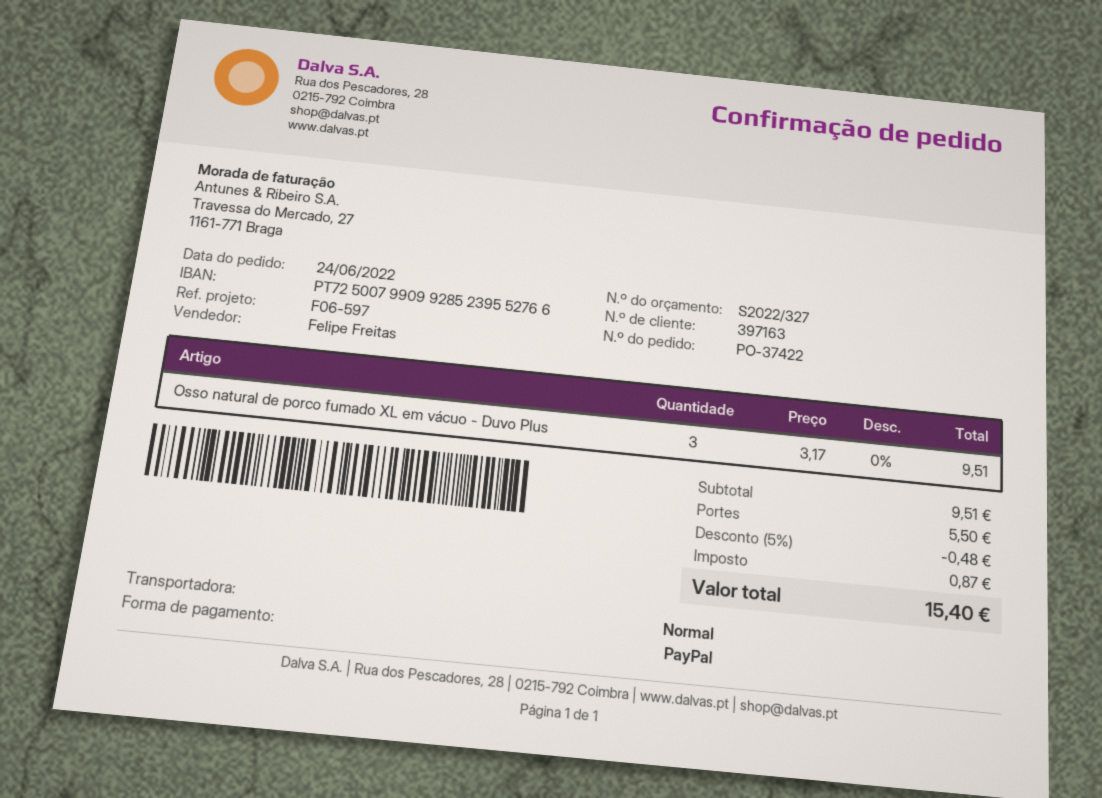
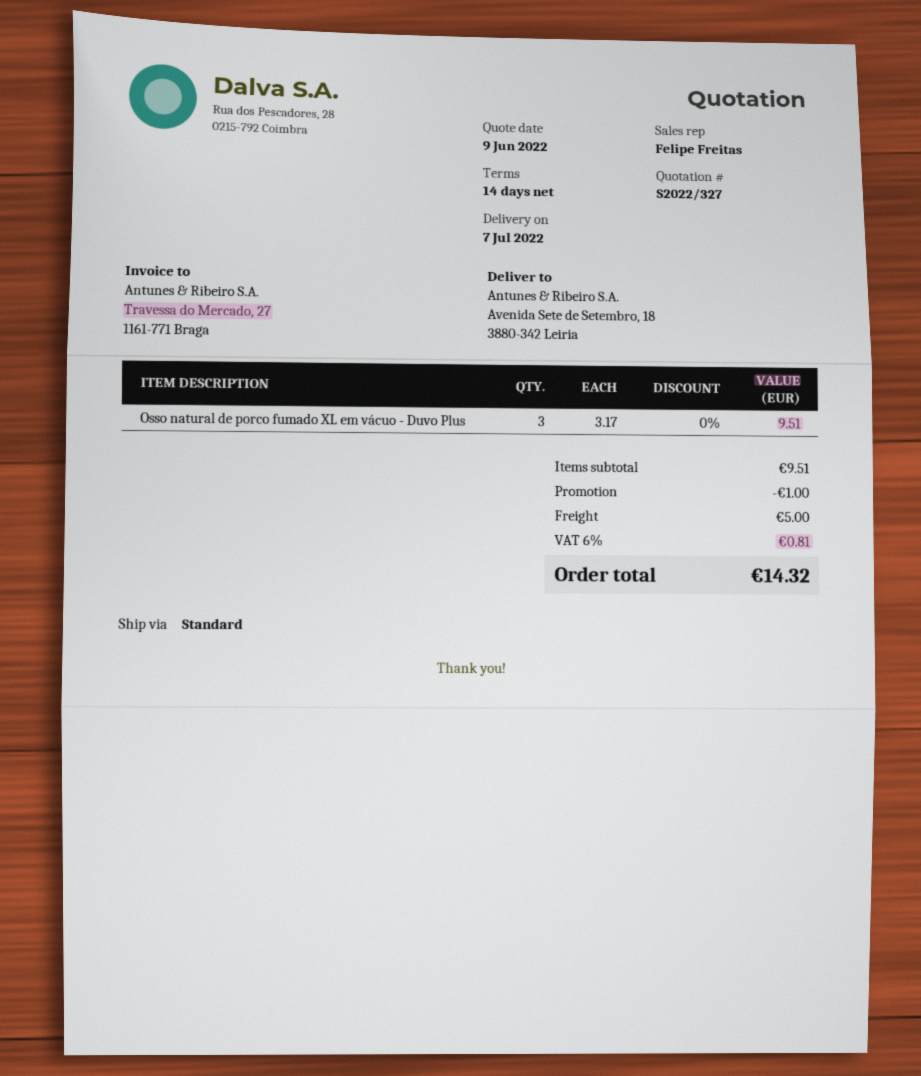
discount: 0.48 -> 1.00
shipping: 5.50 -> 5.00
tax: 0.87 -> 0.81
total: 15.40 -> 14.32

